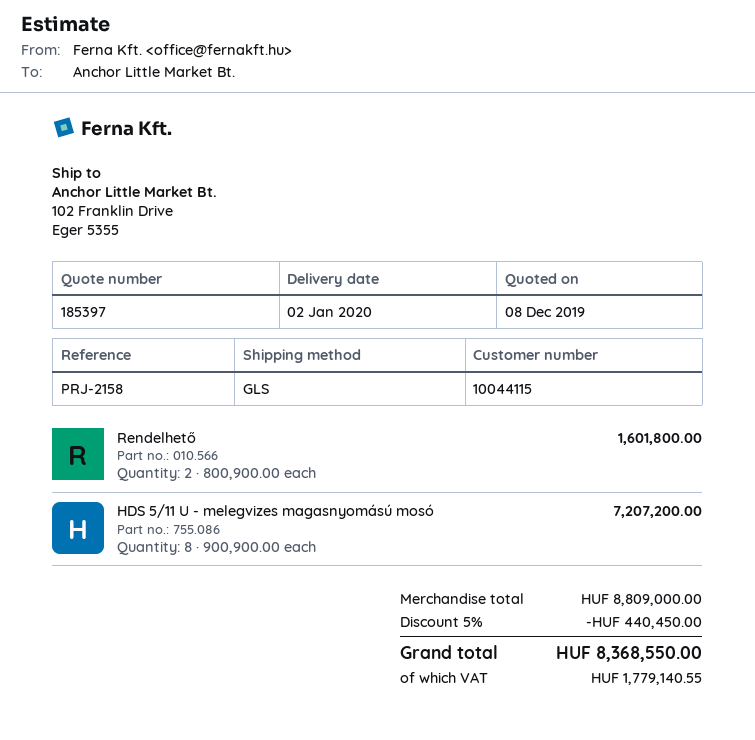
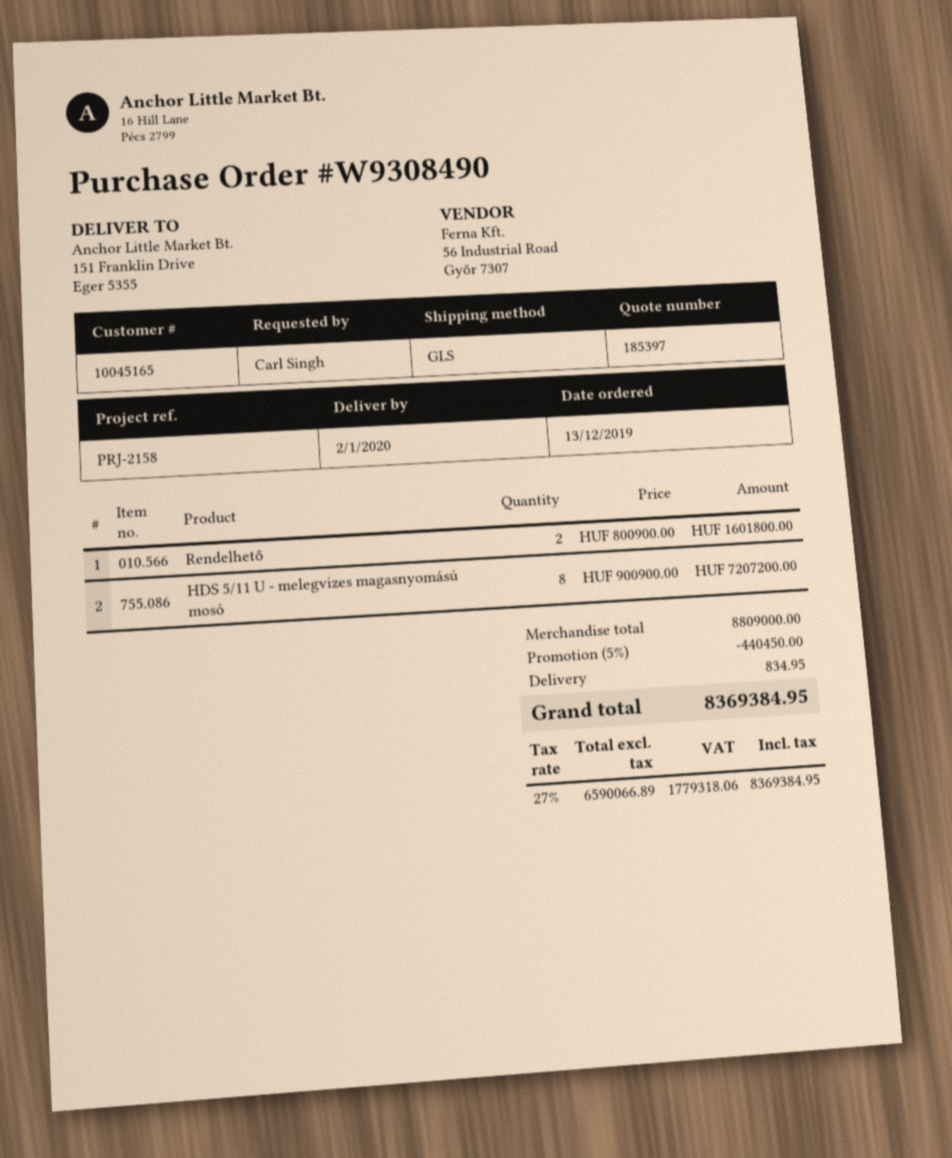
customer number: 10044115 -> 10045165
ship to: 102 Franklin Drive, Eger 5355 -> 151 Franklin Drive, Eger 5355
shipping: none -> 834.95
tax: 1779140.55 -> 1779318.06
total: 8368550.00 -> 8369384.95

